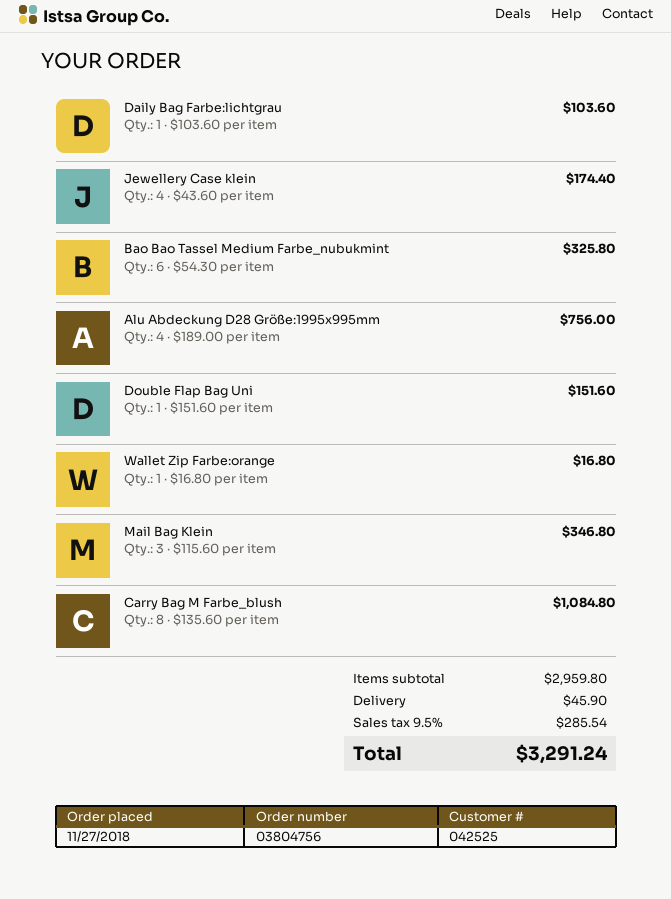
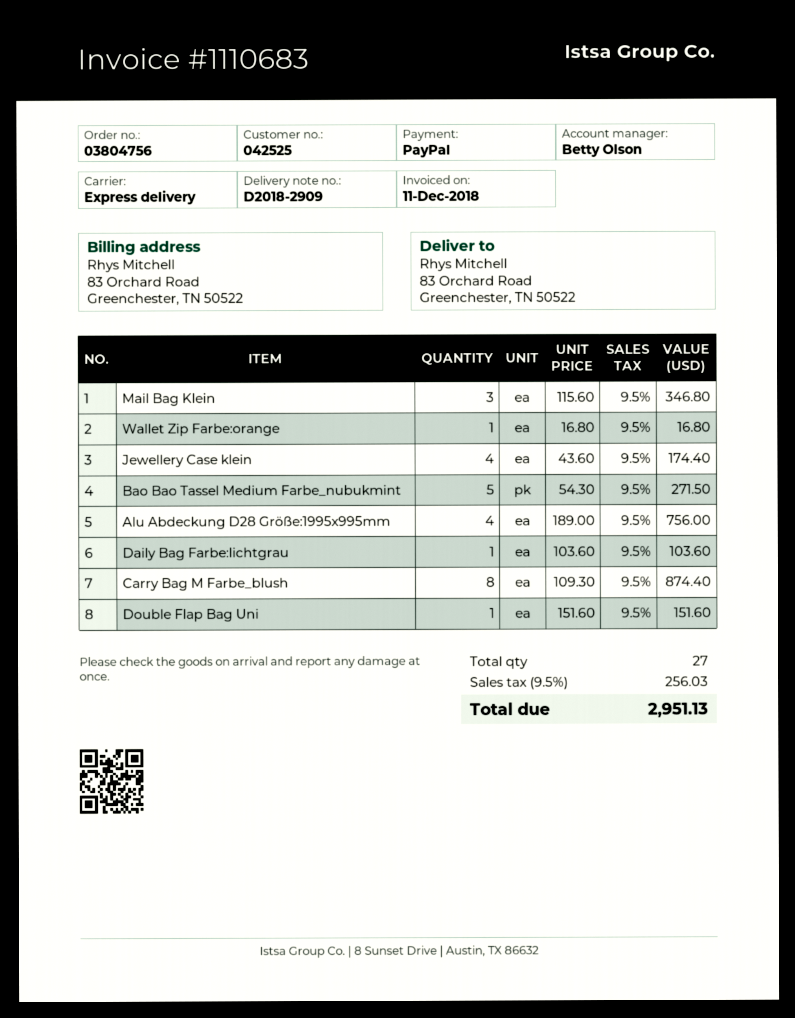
Bao Bao Tassel Medium Farbe_nubukmint: 6 x 54.30 = 325.80 -> 5 x 54.30 = 271.50
Carry Bag M Farbe_blush: 8 x 135.60 = 1084.80 -> 8 x 109.30 = 874.40
shipping: 45.90 -> none
tax: 9.5% = 285.54 -> 9.5% = 256.03
total: 3291.24 -> 2951.13

